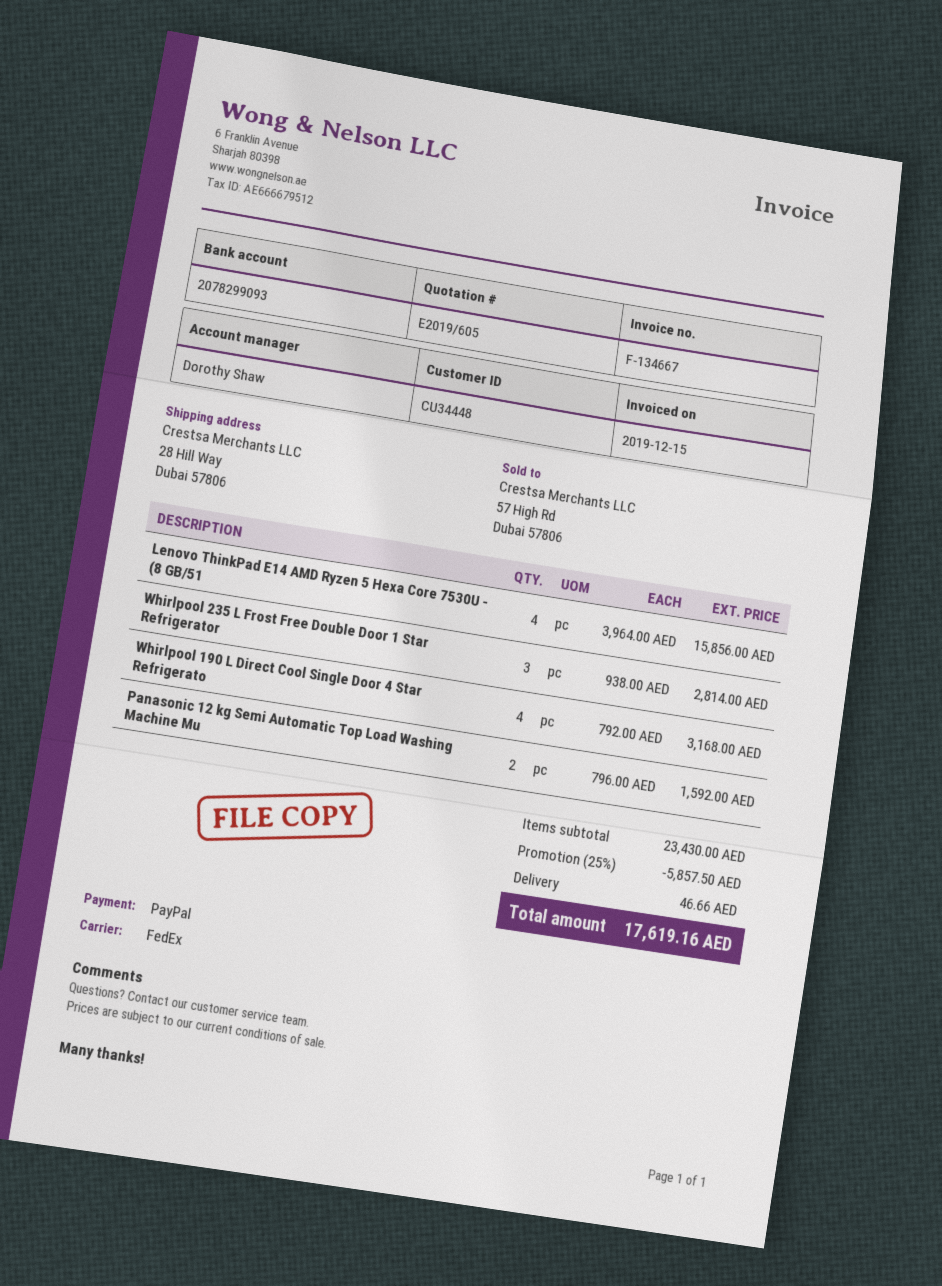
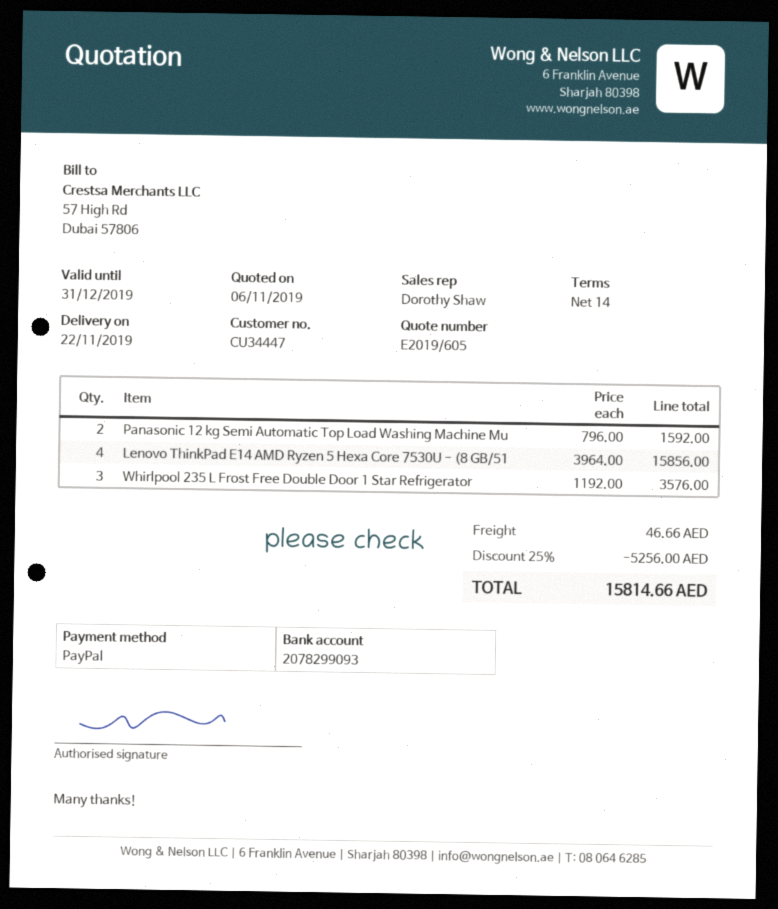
customer number: CU34448 -> CU34447
Whirlpool 235 L Frost Free Double Door 1 Star Refrigerator: 3 x 938.00 = 2814.00 -> 3 x 1192.00 = 3576.00
Whirlpool 190 L Direct Cool Single Door 4 Star Refrigerato: 4 x 792.00 = 3168.00 -> none
discount: 25% = 5857.50 -> 25% = 5256.00
total: 17619.16 -> 15814.66

